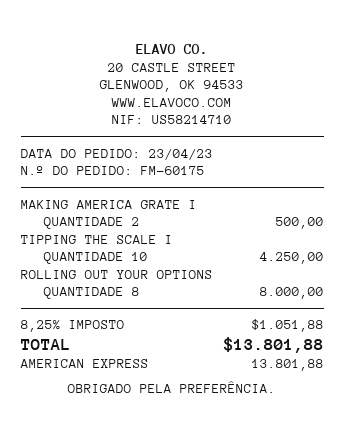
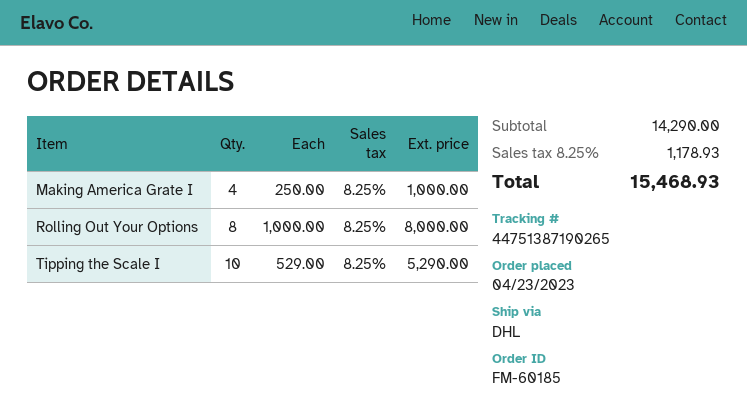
order number: FM-60175 -> FM-60185
MAKING AMERICA GRATE I: 2 for 500.00 -> 4 for 1000.00
TIPPING THE SCALE I: 10 for 4250.00 -> 10 for 5290.00
tax: 8.25% = 1051.88 -> 8.25% = 1178.93
total: 13801.88 -> 15468.93

